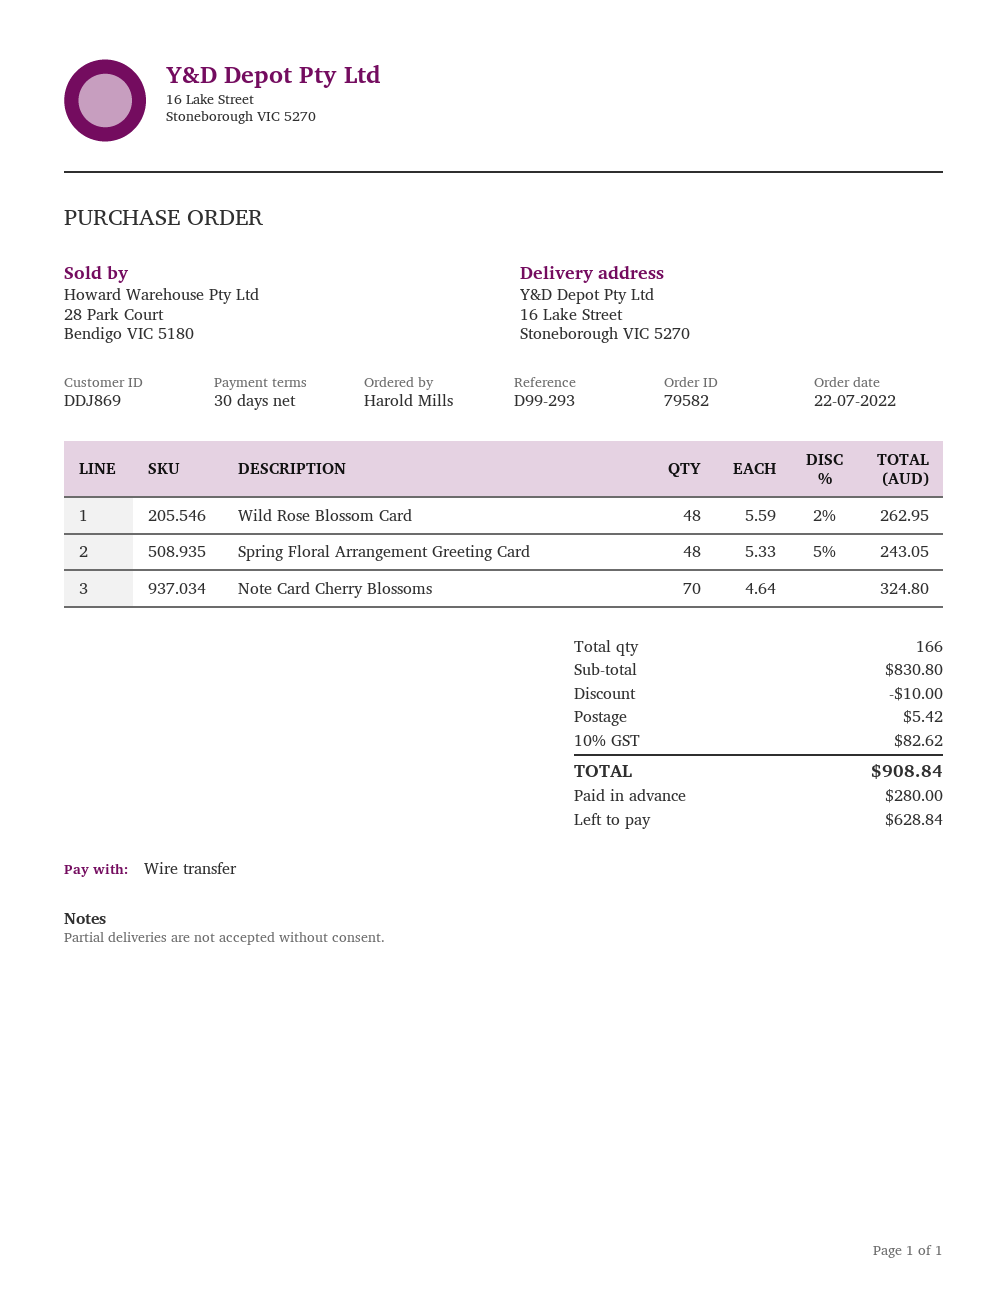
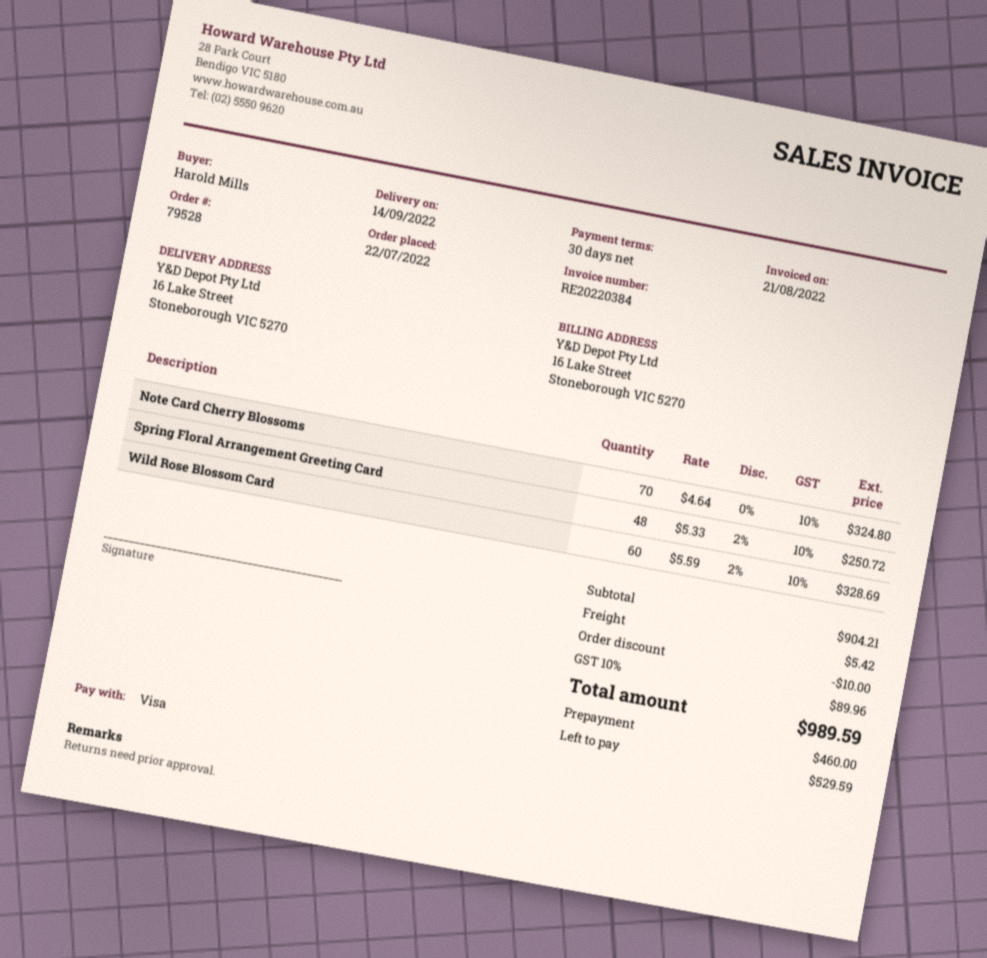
order number: 79582 -> 79528
payment method: bank transfer -> Visa
Wild Rose Blossom Card: 48 x 5.59 - 2% = 262.95 -> 60 x 5.59 - 2% = 328.69
Spring Floral Arrangement Greeting Card: 48 x 5.33 - 5% = 243.05 -> 48 x 5.33 - 2% = 250.72
subtotal: 830.80 -> 904.21
tax: 10% = 82.62 -> 10% = 89.96
total: 908.84 -> 989.59
deposit: 280.00 -> 460.00
balance: 628.84 -> 529.59

